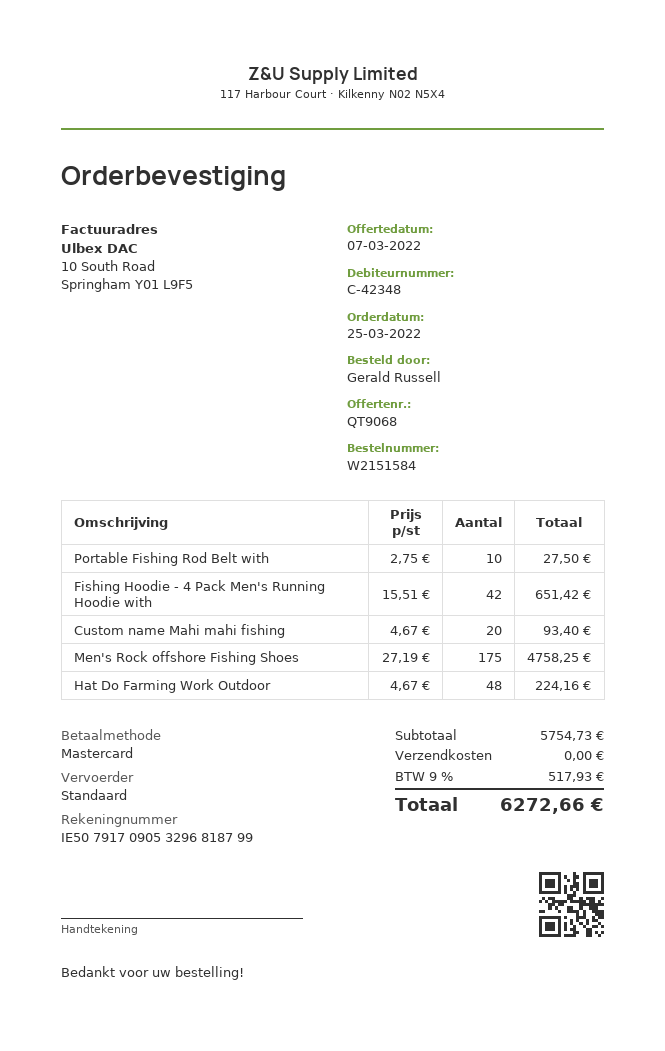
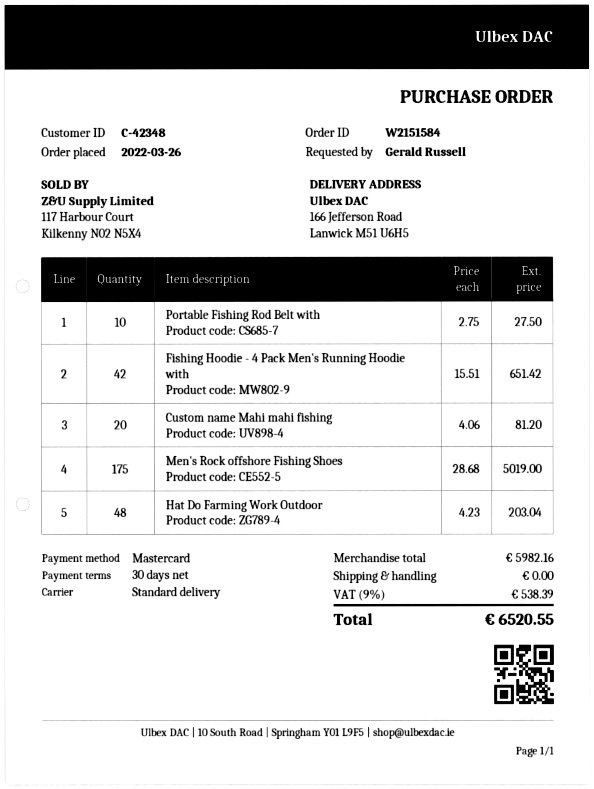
order date: 2022-03-25 -> 2022-03-26
Custom name Mahi mahi fishing: 20 x 4.67 = 93.40 -> 20 x 4.06 = 81.20
Men's Rock offshore Fishing Shoes: 175 x 27.19 = 4758.25 -> 175 x 28.68 = 5019.00
Hat Do Farming Work Outdoor: 48 x 4.67 = 224.16 -> 48 x 4.23 = 203.04
subtotal: 5754.73 -> 5982.16
tax: 9% = 517.93 -> 9% = 538.39
total: 6272.66 -> 6520.55

